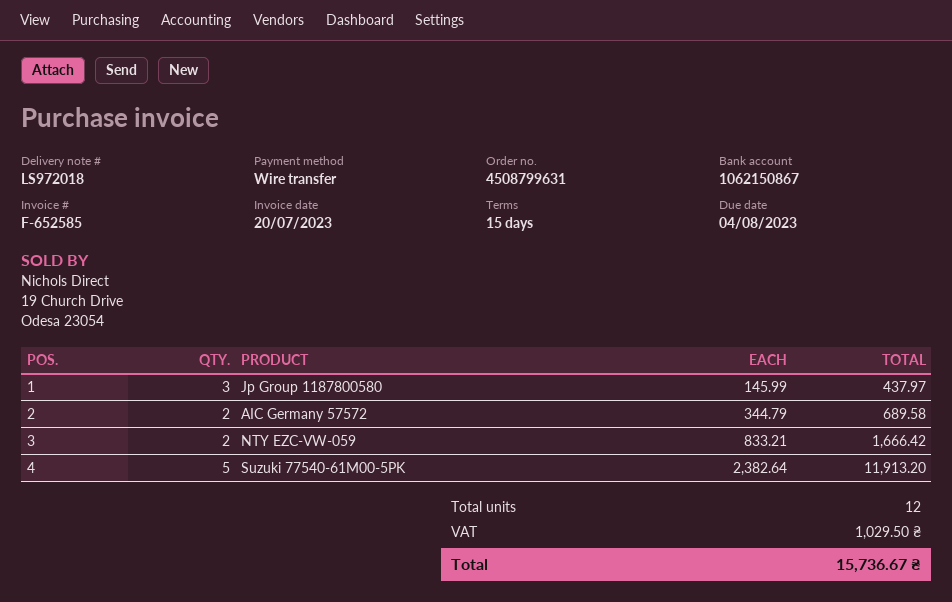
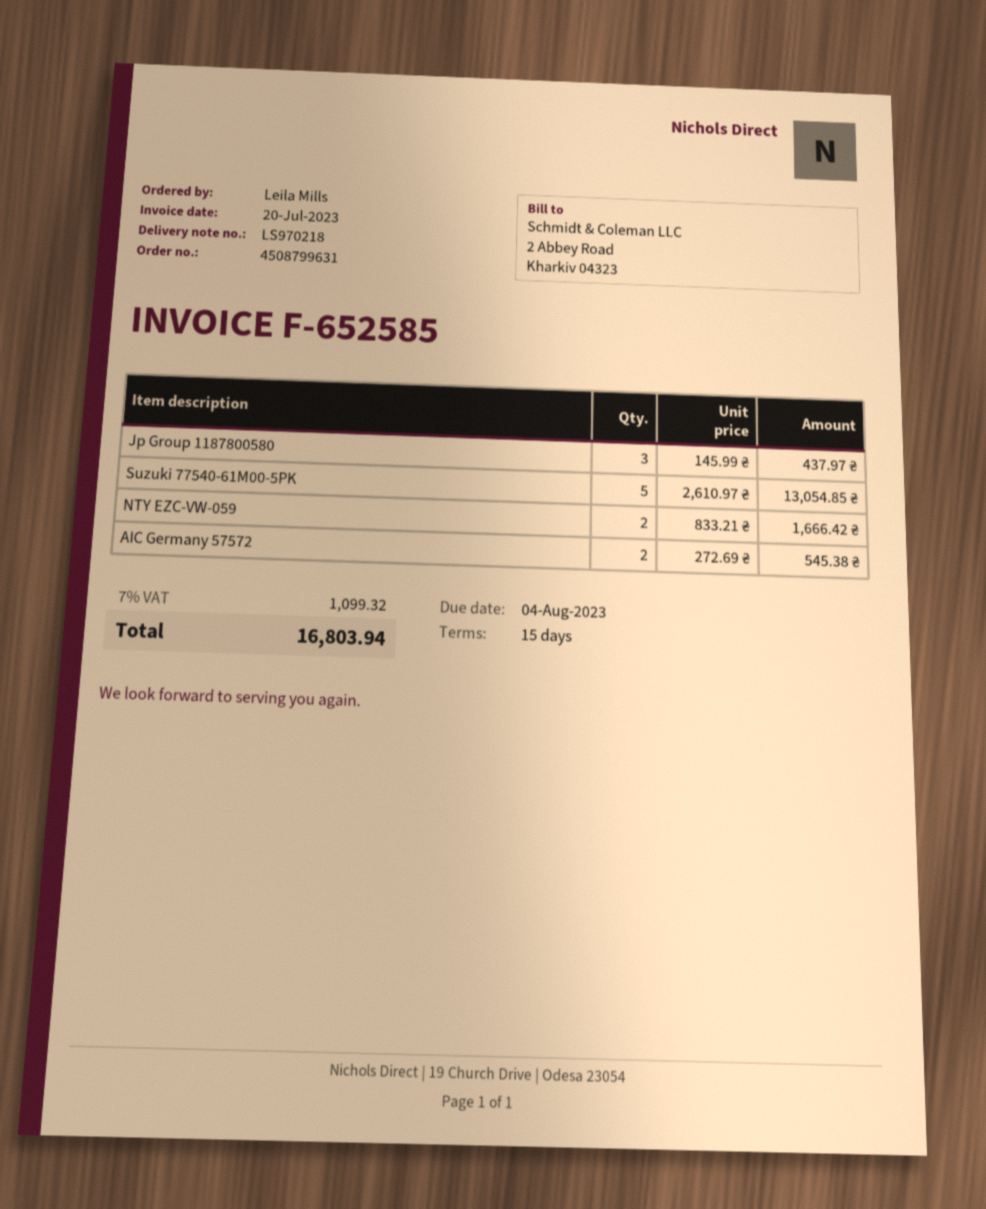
delivery note number: LS972018 -> LS970218
AIC Germany 57572: 2 x 344.79 = 689.58 -> 2 x 272.69 = 545.38
Suzuki 77540-61M00-5PK: 5 x 2382.64 = 11913.20 -> 5 x 2610.97 = 13054.85
tax: 1029.50 -> 1099.32
total: 15736.67 -> 16803.94

